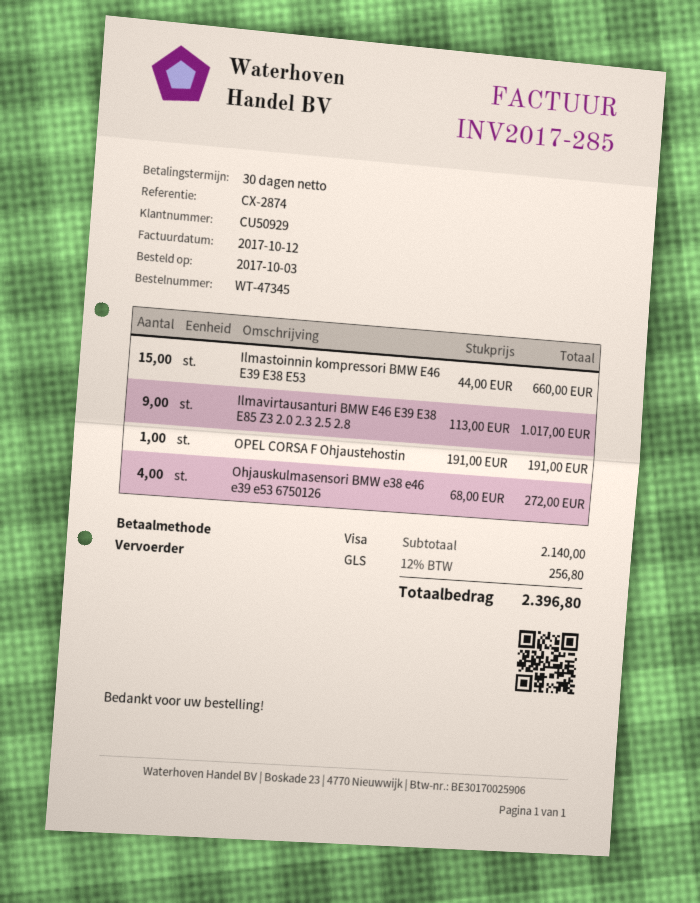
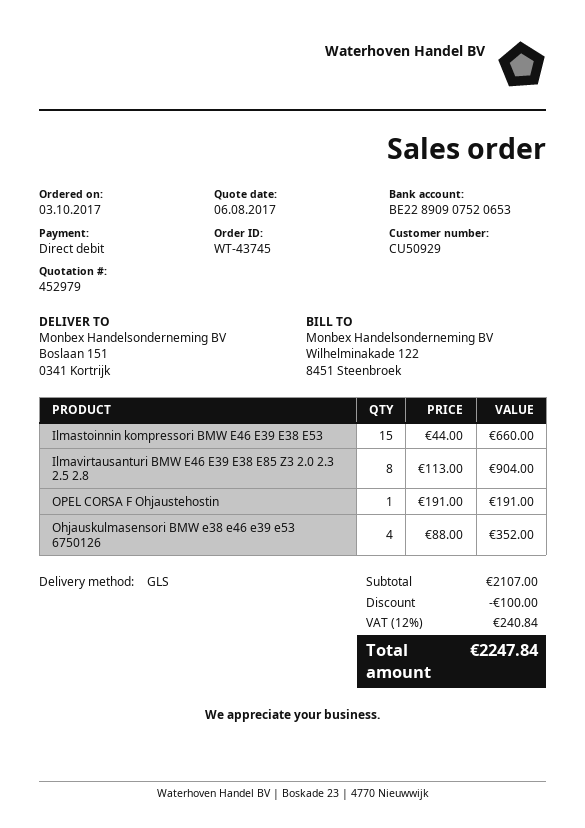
order number: WT-47345 -> WT-43745
payment method: Visa -> direct debit
Ilmavirtausanturi BMW E46 E39 E38 E85 Z3 2.0 2.3 2.5 2.8: 9 x 113.00 = 1017.00 -> 8 x 113.00 = 904.00
Ohjauskulmasensori BMW e38 e46 e39 e53 6750126: 4 x 68.00 = 272.00 -> 4 x 88.00 = 352.00
subtotal: 2140.00 -> 2107.00
discount: none -> 100.00
tax: 12% = 256.80 -> 12% = 240.84
total: 2396.80 -> 2247.84

